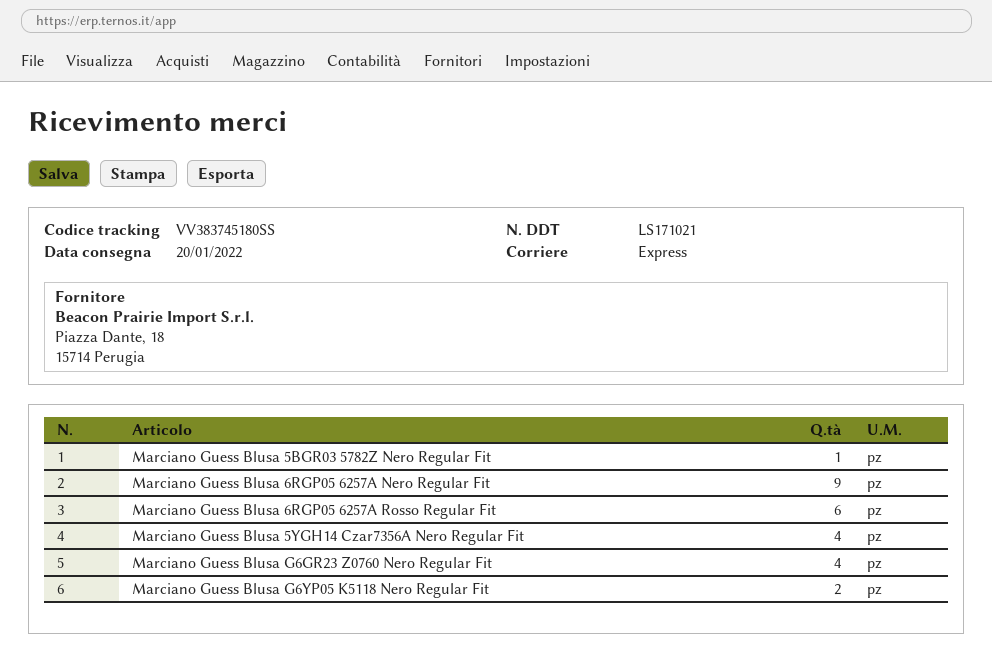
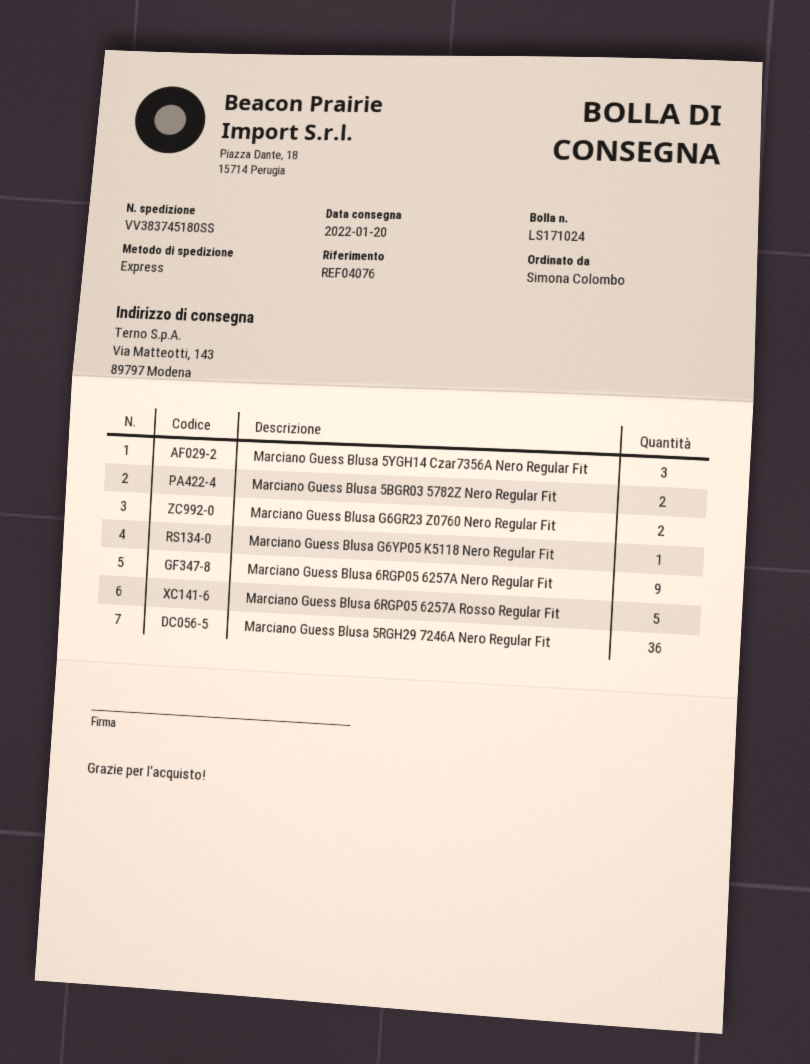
delivery note number: LS171021 -> LS171024
Marciano Guess Blusa 5BGR03 5782Z Nero Regular Fit: 1 -> 2
Marciano Guess Blusa 6RGP05 6257A Rosso Regular Fit: 6 -> 5
Marciano Guess Blusa 5YGH14 Czar7356A Nero Regular Fit: 4 -> 3
Marciano Guess Blusa G6GR23 Z0760 Nero Regular Fit: 4 -> 2
Marciano Guess Blusa G6YP05 K5118 Nero Regular Fit: 2 -> 1
Marciano Guess Blusa 5RGH29 7246A Nero Regular Fit: none -> 36

